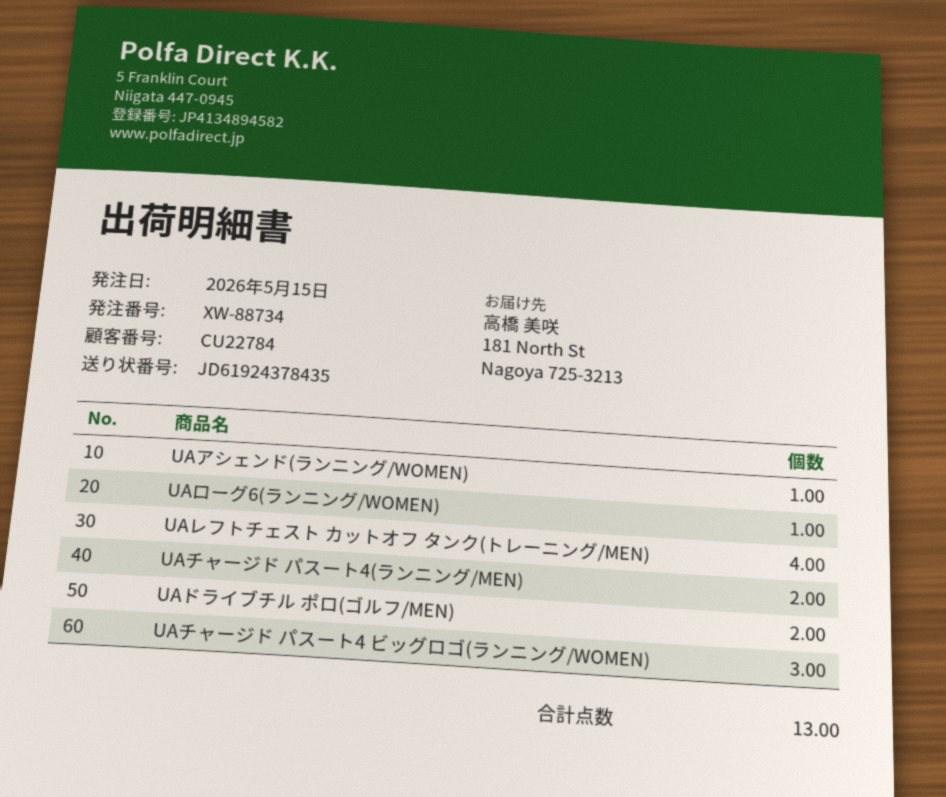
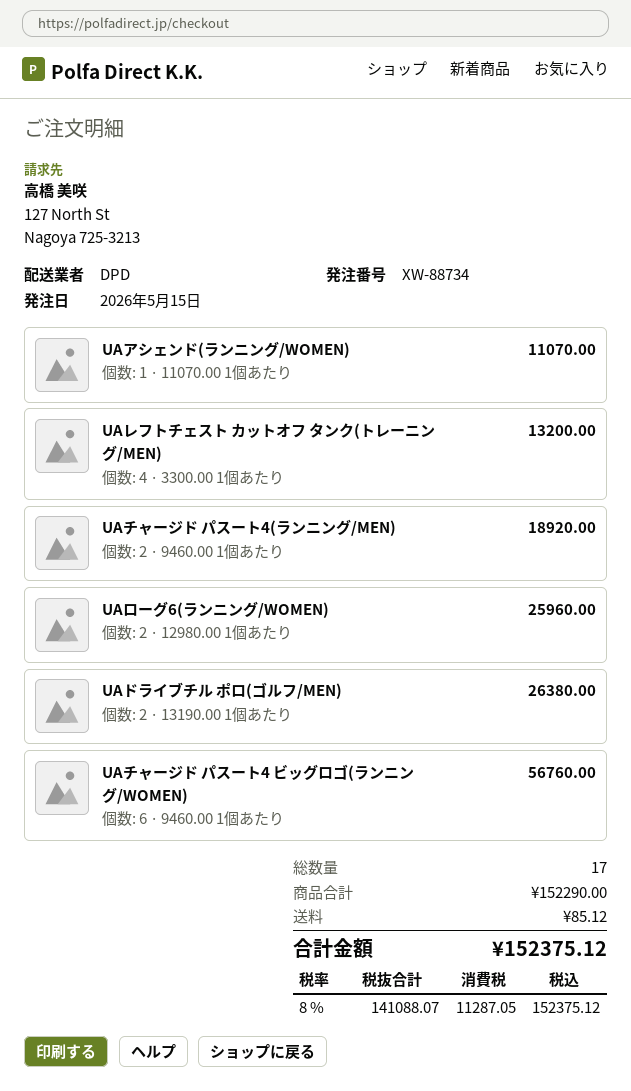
UAローグ6(ランニング/WOMEN): 1 -> 2
UAチャージド パスート4 ビッグロゴ(ランニング/WOMEN): 3 -> 6
total quantity: 13 -> 17

